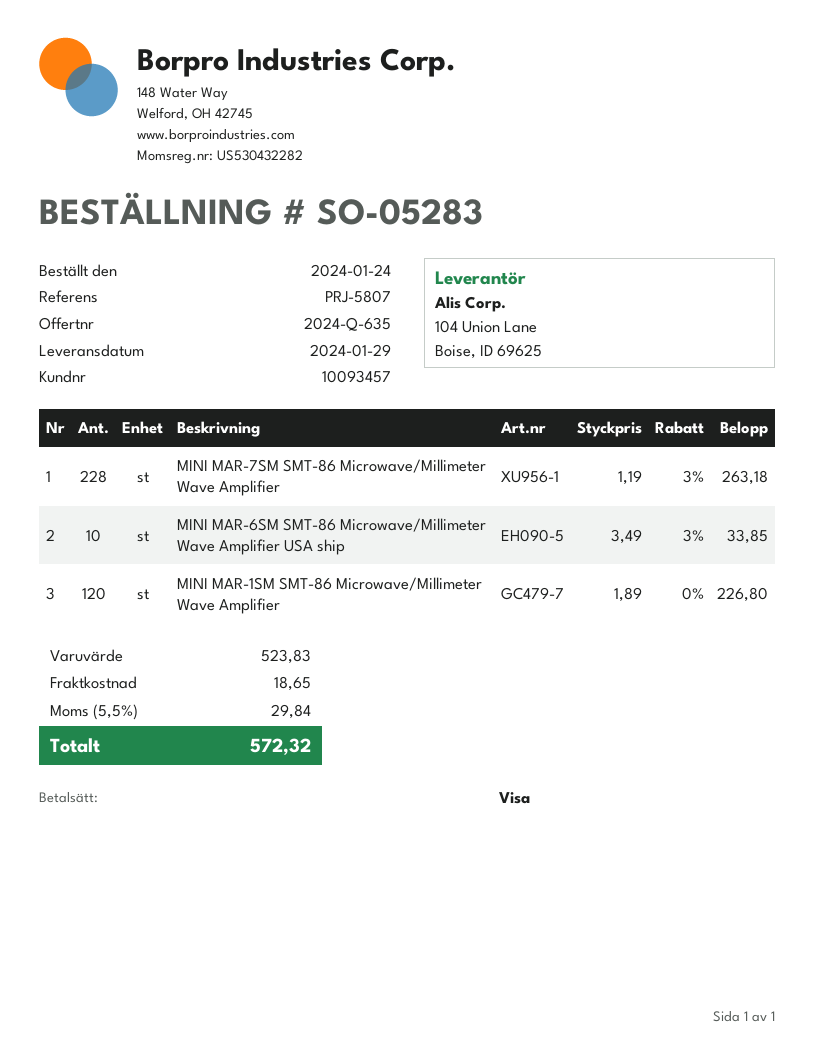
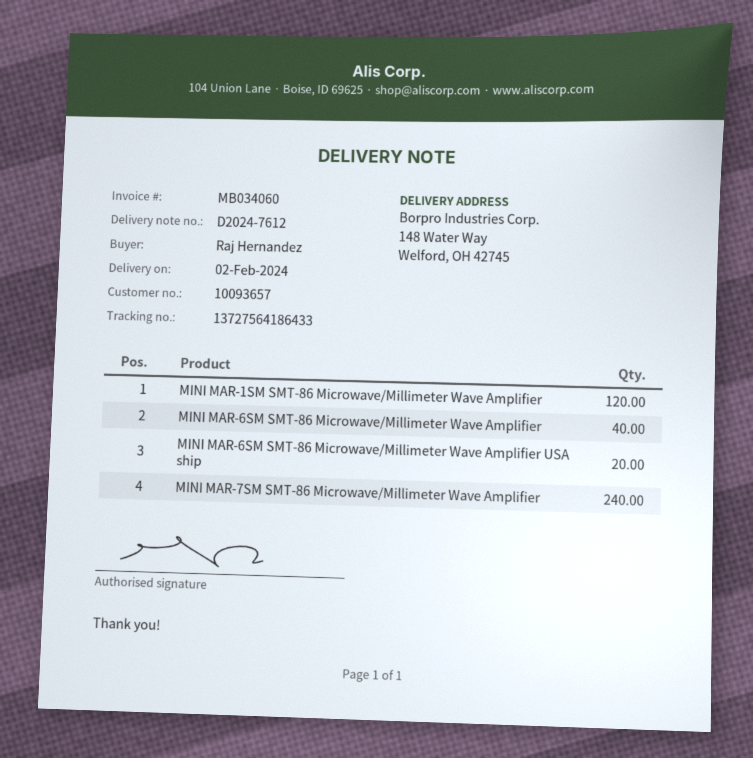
delivery date: 2024-01-29 -> 2024-02-02
customer number: 10093457 -> 10093657
MINI MAR-7SM SMT-86 Microwave/Millimeter Wave Amplifier: 228 -> 240
MINI MAR-6SM SMT-86 Microwave/Millimeter Wave Amplifier USA ship: 10 -> 20
MINI MAR-6SM SMT-86 Microwave/Millimeter Wave Amplifier: none -> 40

